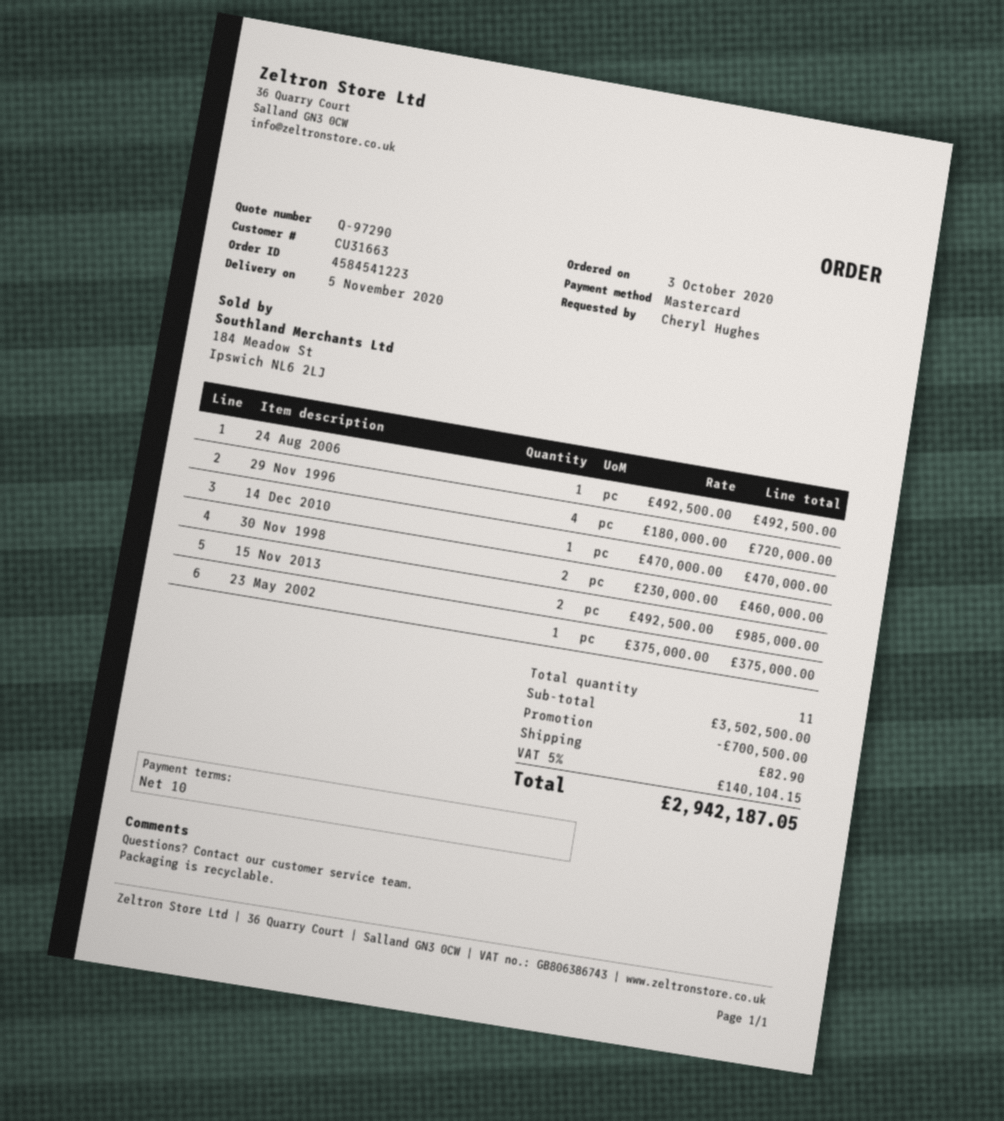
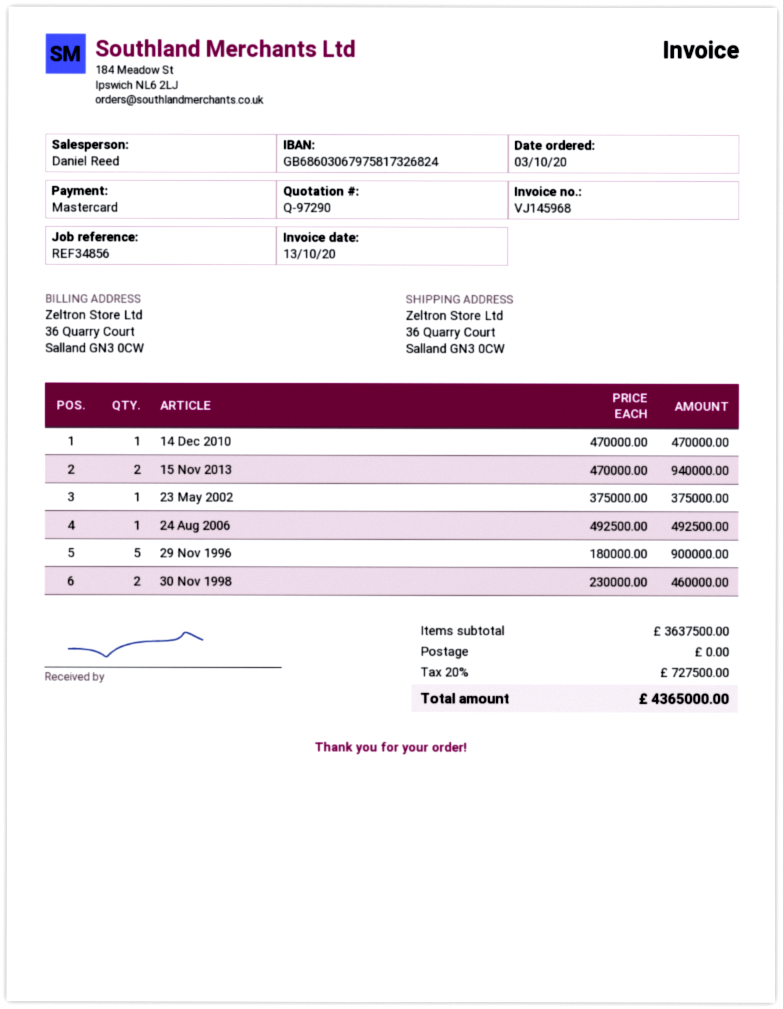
29 Nov 1996: 4 x 180000.00 = 720000.00 -> 5 x 180000.00 = 900000.00
15 Nov 2013: 2 x 492500.00 = 985000.00 -> 2 x 470000.00 = 940000.00
subtotal: 3502500.00 -> 3637500.00
discount: 700500.00 -> none
shipping: 82.90 -> 0.00
tax: 5% = 140104.15 -> 20% = 727500.00
total: 2942187.05 -> 4365000.00

